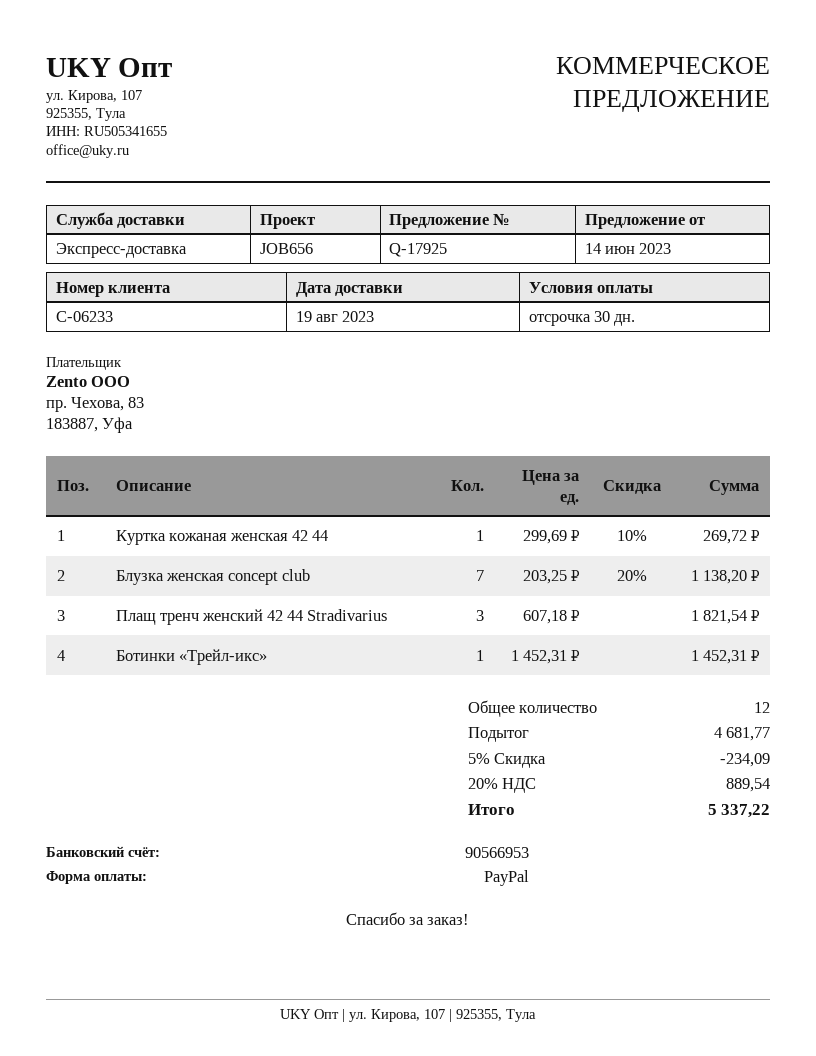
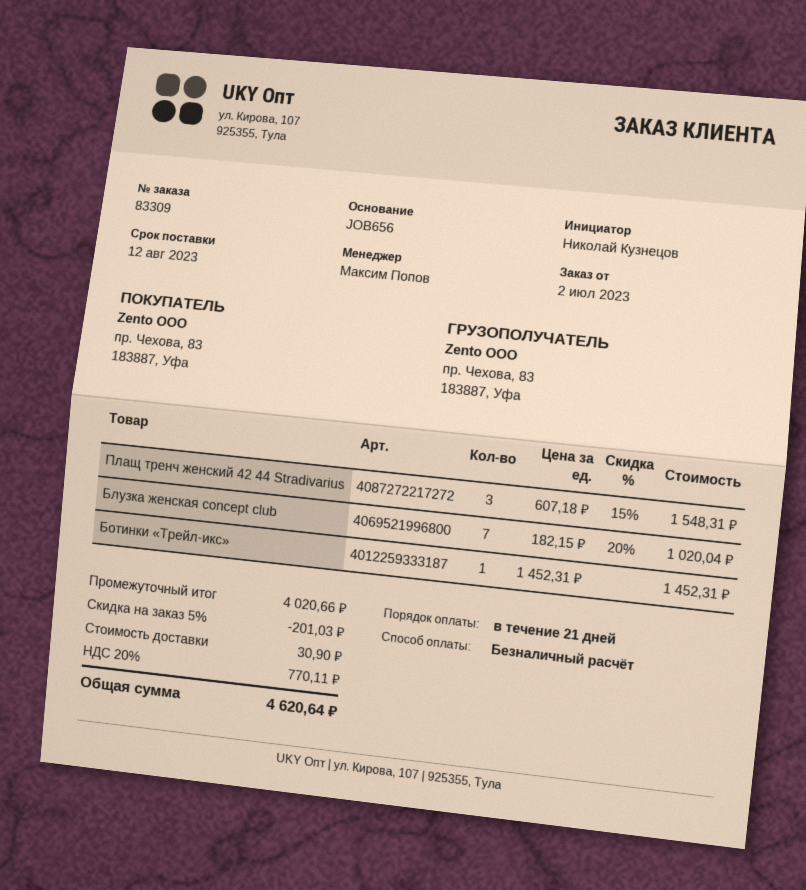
delivery date: 2023-08-19 -> 2023-08-12
payment terms: 30 days -> 21 days
payment method: PayPal -> bank transfer
Куртка кожаная женская 42 44: 1 x 299.69 - 10% = 269.72 -> none
Блузка женская concept club: 7 x 203.25 - 20% = 1138.20 -> 7 x 182.15 - 20% = 1020.04
Плащ тренч женский 42 44 Stradivarius: 3 x 607.18 = 1821.54 -> 3 x 607.18 - 15% = 1548.31
subtotal: 4681.77 -> 4020.66
discount: 5% = 234.09 -> 5% = 201.03
shipping: none -> 30.90
tax: 20% = 889.54 -> 20% = 770.11
total: 5337.22 -> 4620.64

